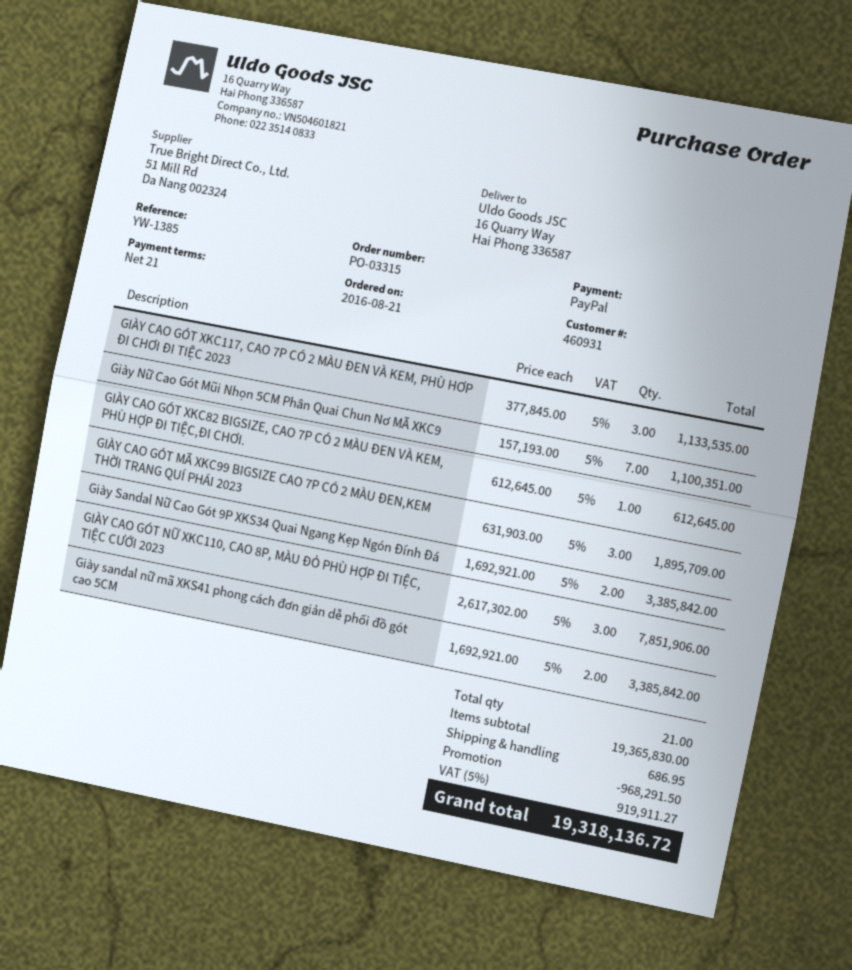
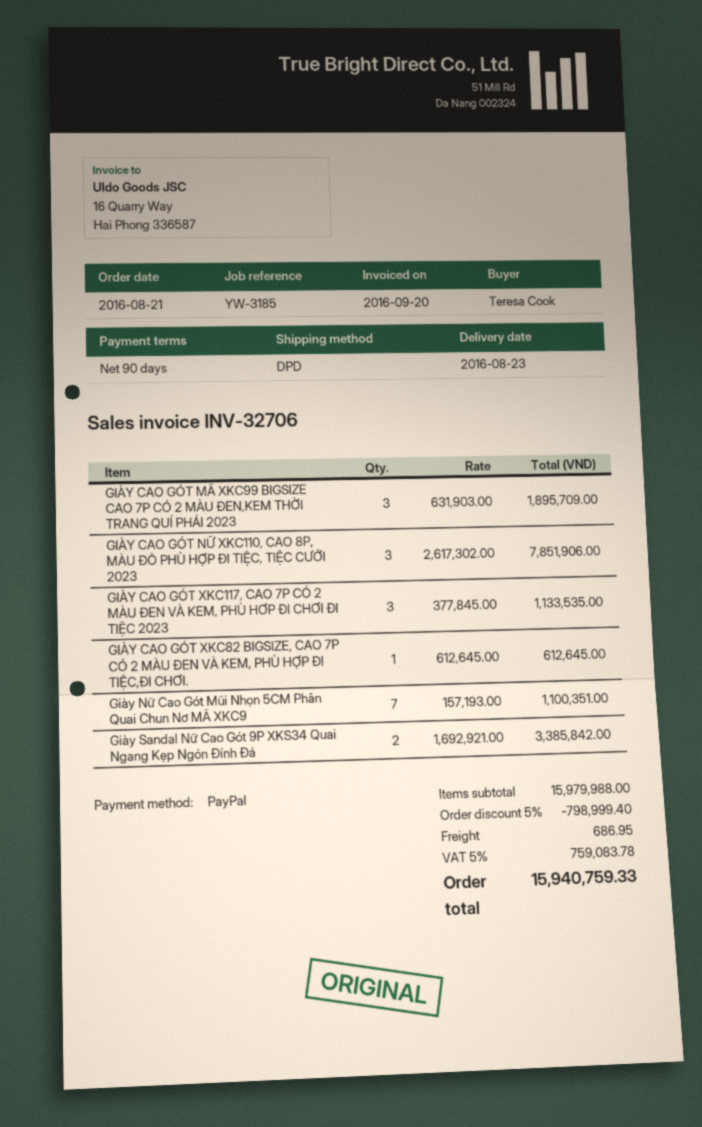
payment terms: 21 days -> 90 days
reference: YW-1385 -> YW-3185
Giày sandal nữ mã XKS41 phong cách đơn giản dễ phối đồ gót cao 5CM: 2 x 1692921.00 = 3385842.00 -> none
subtotal: 19365830.00 -> 15979988.00
discount: 968291.50 -> 798999.40
tax: 5% = 919911.27 -> 5% = 759083.78
total: 19318136.72 -> 15940759.33

